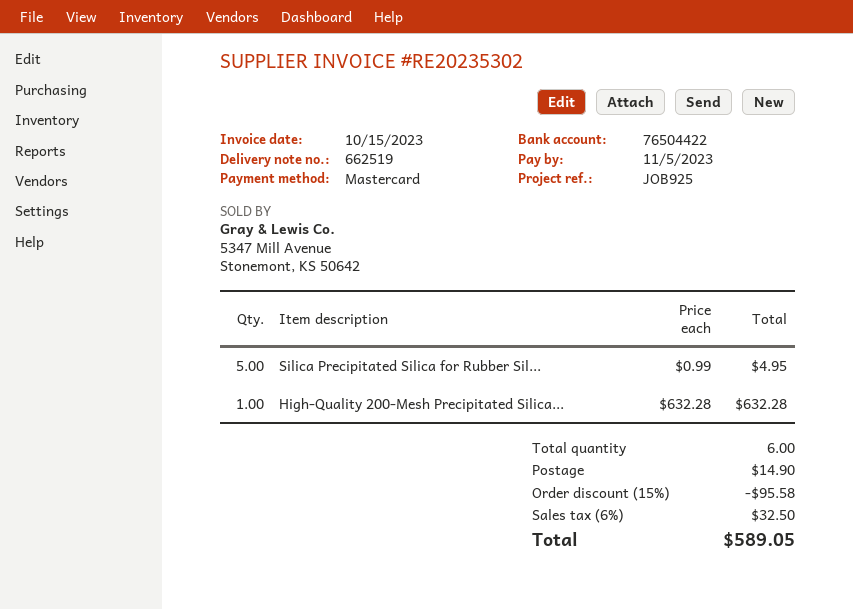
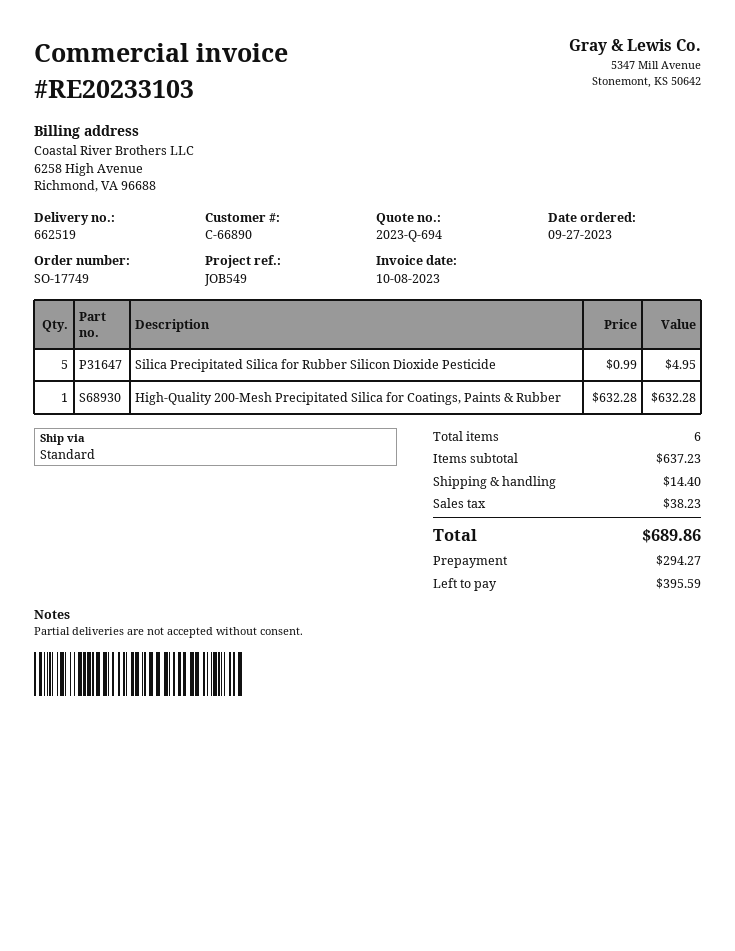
invoice number: RE20235302 -> RE20233103
invoice date: 2023-10-15 -> 2023-10-08
reference: JOB925 -> JOB549
discount: 15% = 95.58 -> none
shipping: 14.90 -> 14.40
tax: 32.50 -> 38.23
total: 589.05 -> 689.86

